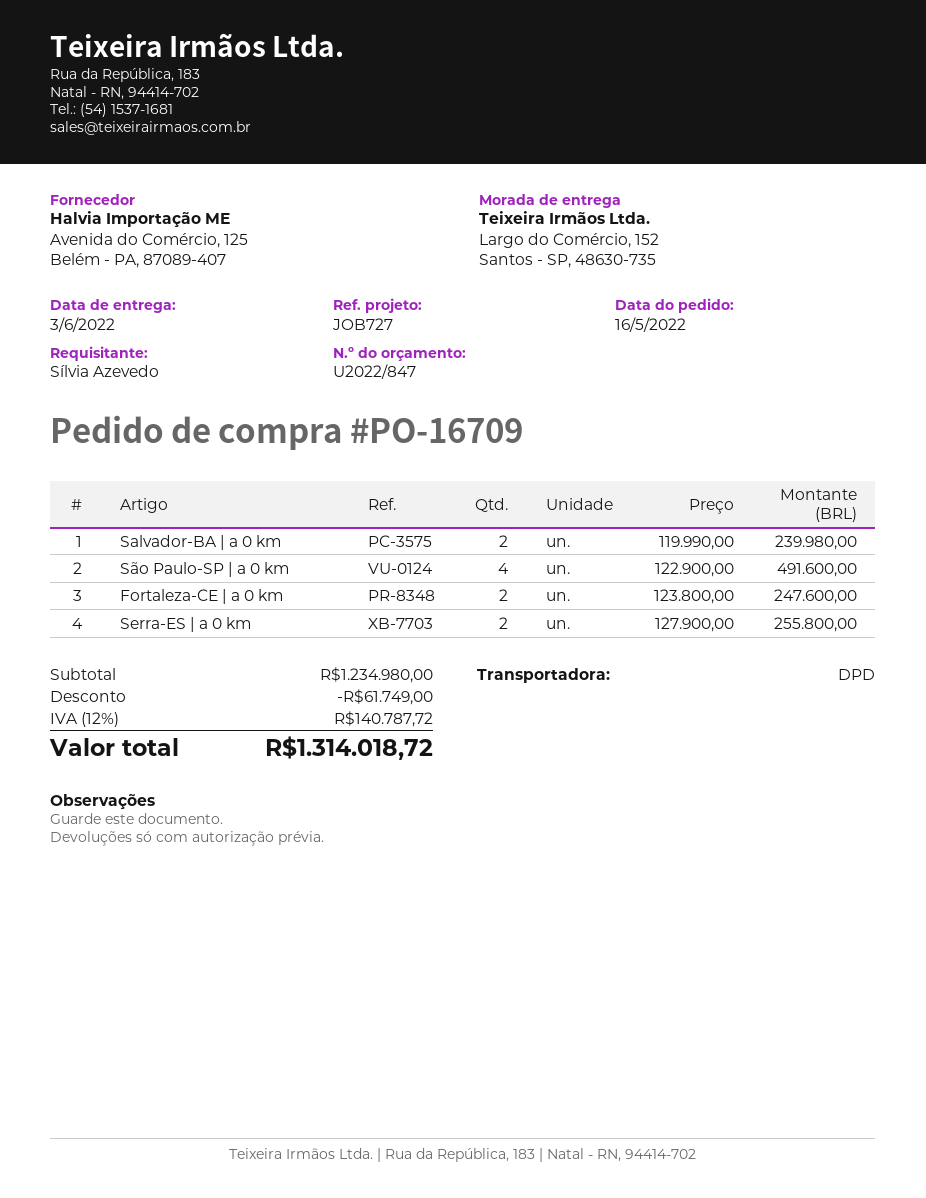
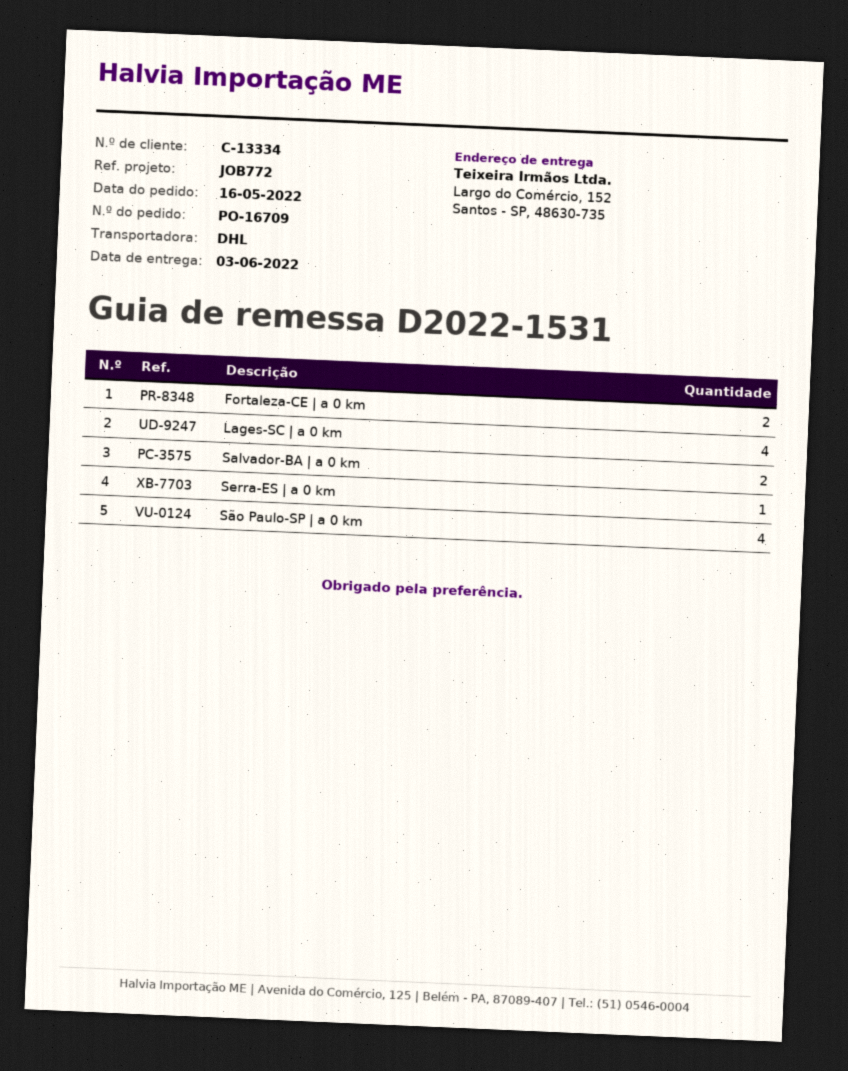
reference: JOB727 -> JOB772
shipping method: DPD -> DHL
Serra-ES | a 0 km: 2 -> 1
Lages-SC | a 0 km: none -> 4

